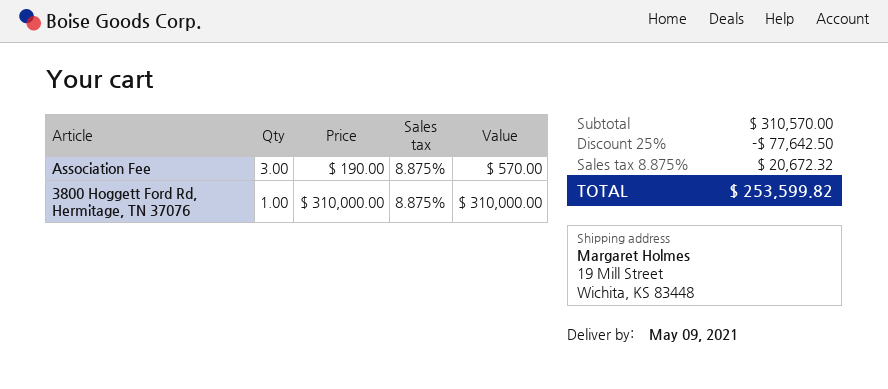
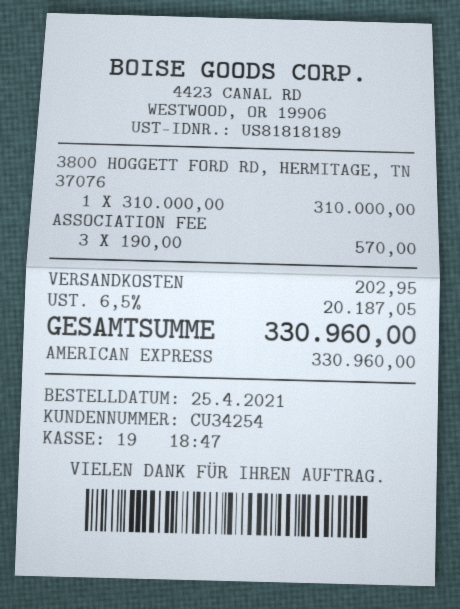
discount: 25% = 77642.50 -> none
shipping: none -> 202.95
tax: 8.875% = 20672.32 -> 6.5% = 20187.05
total: 253599.82 -> 330960.00

